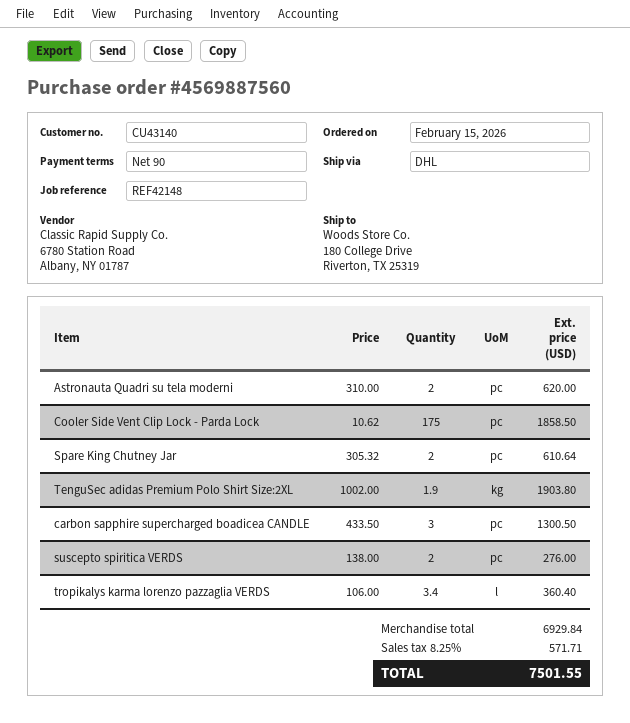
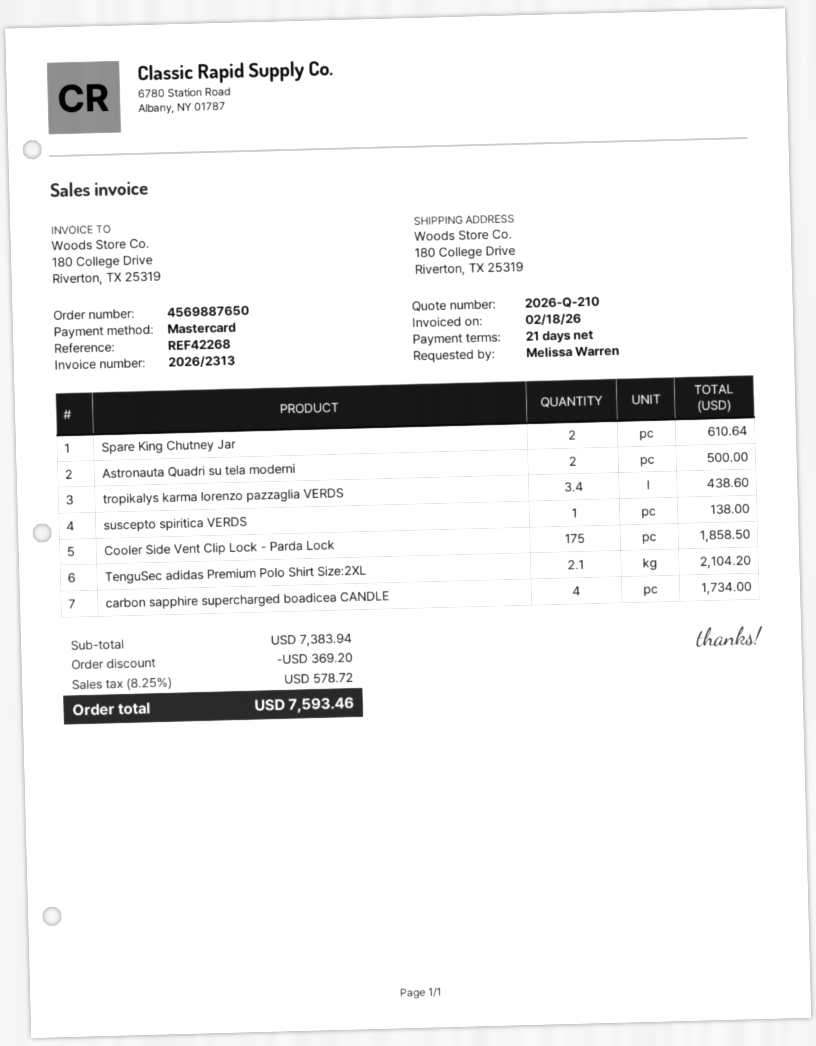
order number: 4569887560 -> 4569887650
payment terms: 90 days -> 21 days
reference: REF42148 -> REF42268
Astronauta Quadri su tela moderni: 2 for 620.00 -> 2 for 500.00
TenguSec adidas Premium Polo Shirt Size:2XL: 1.9 for 1903.80 -> 2.1 for 2104.20
carbon sapphire supercharged boadicea CANDLE: 3 for 1300.50 -> 4 for 1734.00
suscepto spiritica VERDS: 2 for 276.00 -> 1 for 138.00
tropikalys karma lorenzo pazzaglia VERDS: 3.4 for 360.40 -> 3.4 for 438.60
subtotal: 6929.84 -> 7383.94
discount: none -> 369.20
tax: 8.25% = 571.71 -> 8.25% = 578.72
total: 7501.55 -> 7593.46

